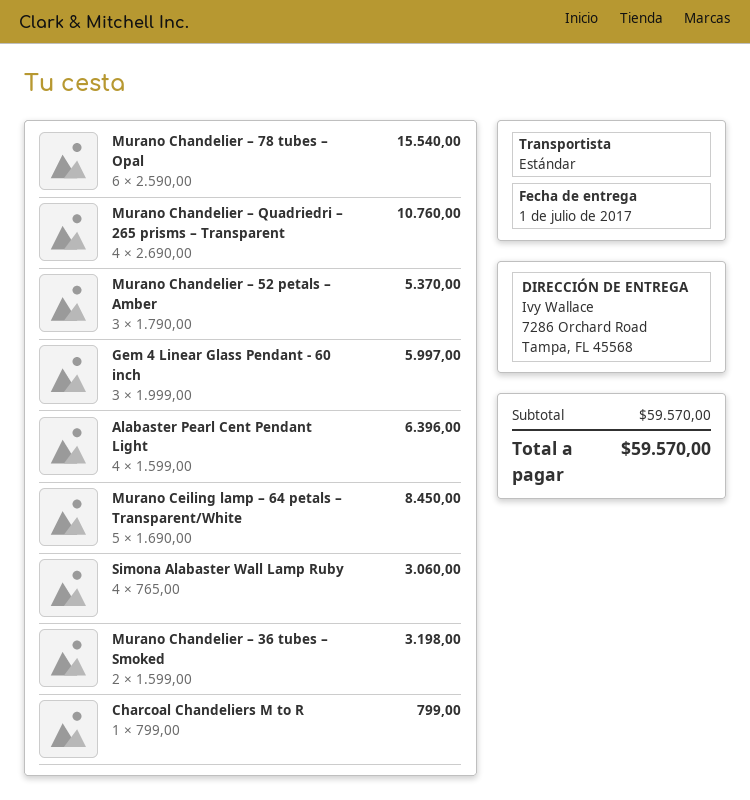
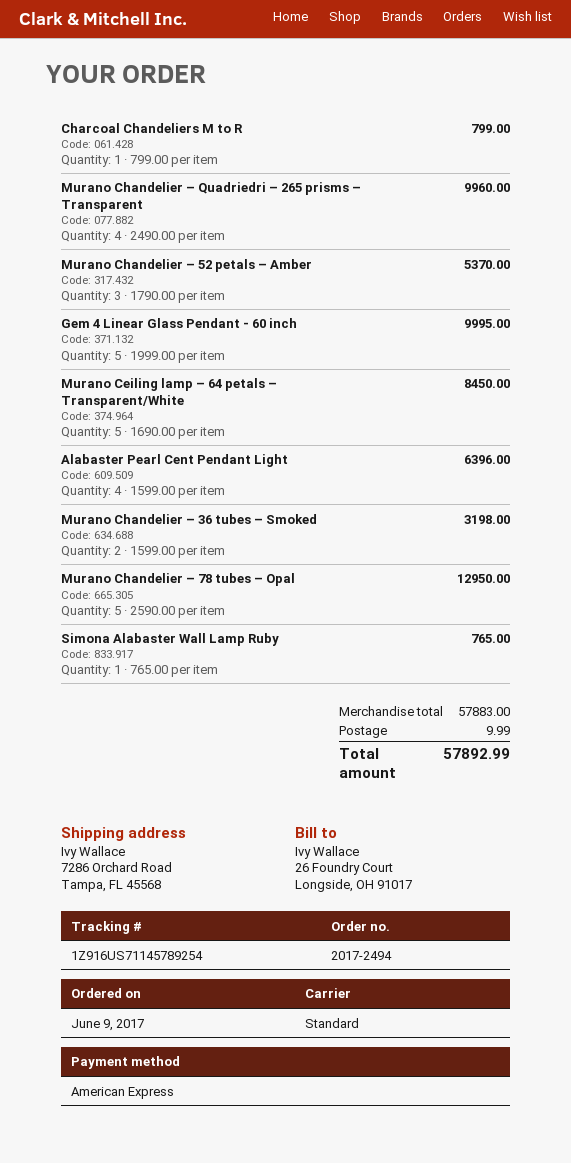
Murano Chandelier – 78 tubes – Opal: 6 x 2590.00 = 15540.00 -> 5 x 2590.00 = 12950.00
Murano Chandelier – Quadriedri – 265 prisms – Transparent: 4 x 2690.00 = 10760.00 -> 4 x 2490.00 = 9960.00
Gem 4 Linear Glass Pendant - 60 inch: 3 x 1999.00 = 5997.00 -> 5 x 1999.00 = 9995.00
Simona Alabaster Wall Lamp Ruby: 4 x 765.00 = 3060.00 -> 1 x 765.00 = 765.00
subtotal: 59570.00 -> 57883.00
shipping: none -> 9.99
total: 59570.00 -> 57892.99

